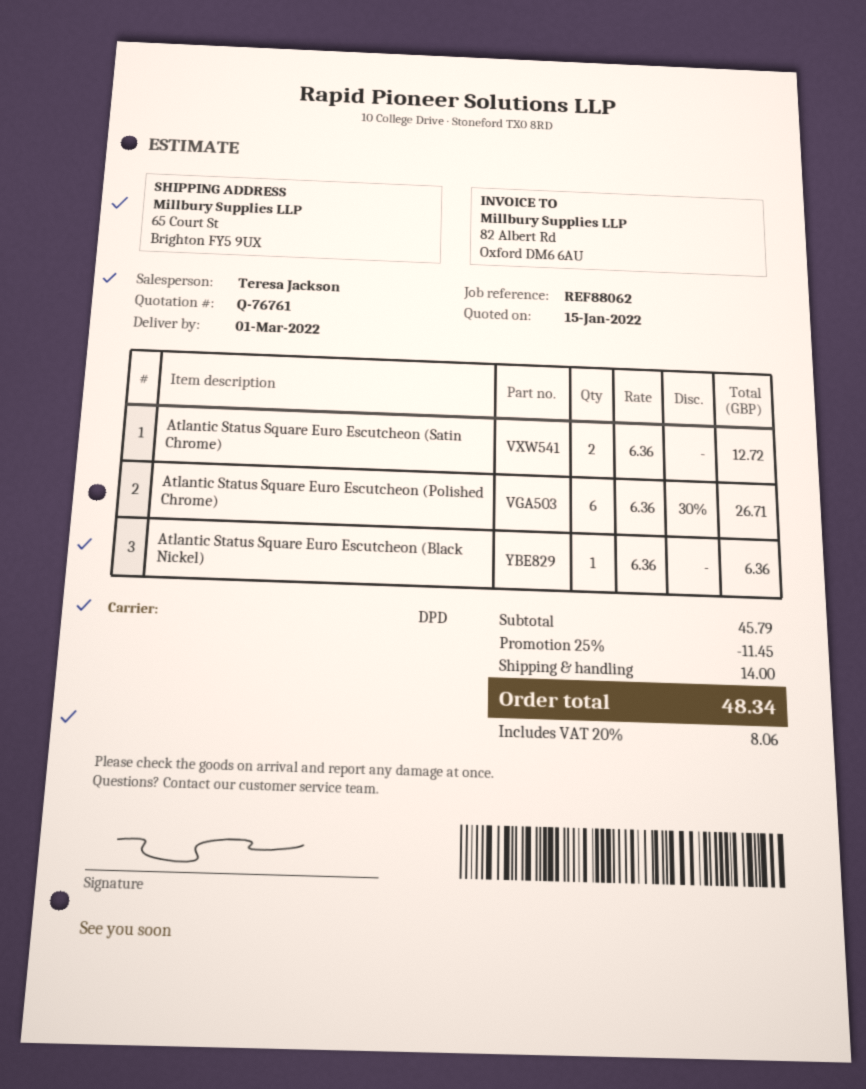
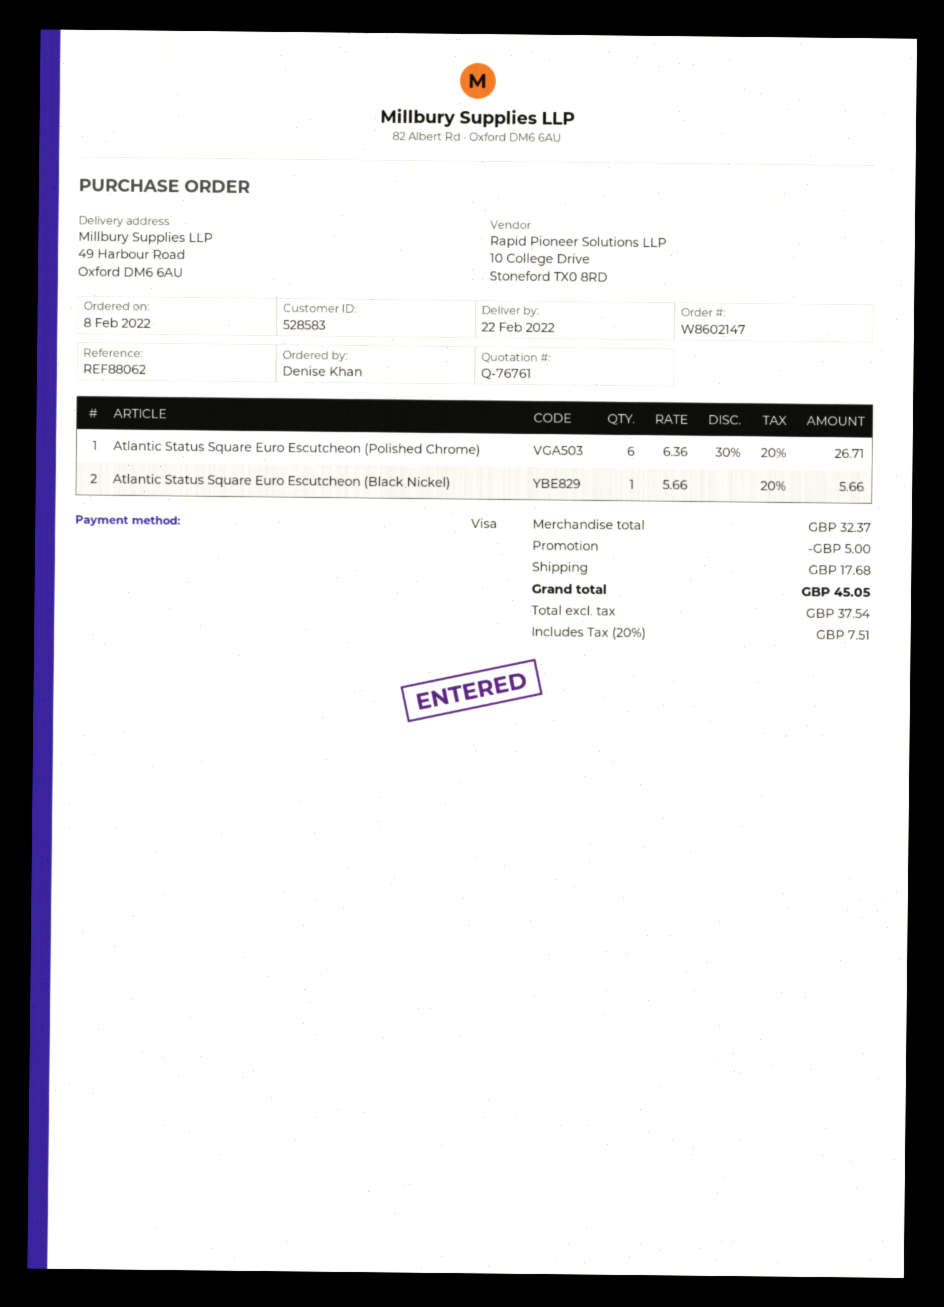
delivery date: 2022-03-01 -> 2022-02-22
ship to: 65 Court St, Brighton FY5 9UX -> 49 Harbour Road, Oxford DM6 6AU
Atlantic Status Square Euro Escutcheon (Satin Chrome): 2 x 6.36 = 12.72 -> none
Atlantic Status Square Euro Escutcheon (Black Nickel): 1 x 6.36 = 6.36 -> 1 x 5.66 = 5.66
subtotal: 45.79 -> 32.37
discount: 11.45 -> 5.00
shipping: 14.00 -> 17.68
tax: 20% = 8.06 -> 20% = 7.51
total: 48.34 -> 45.05

